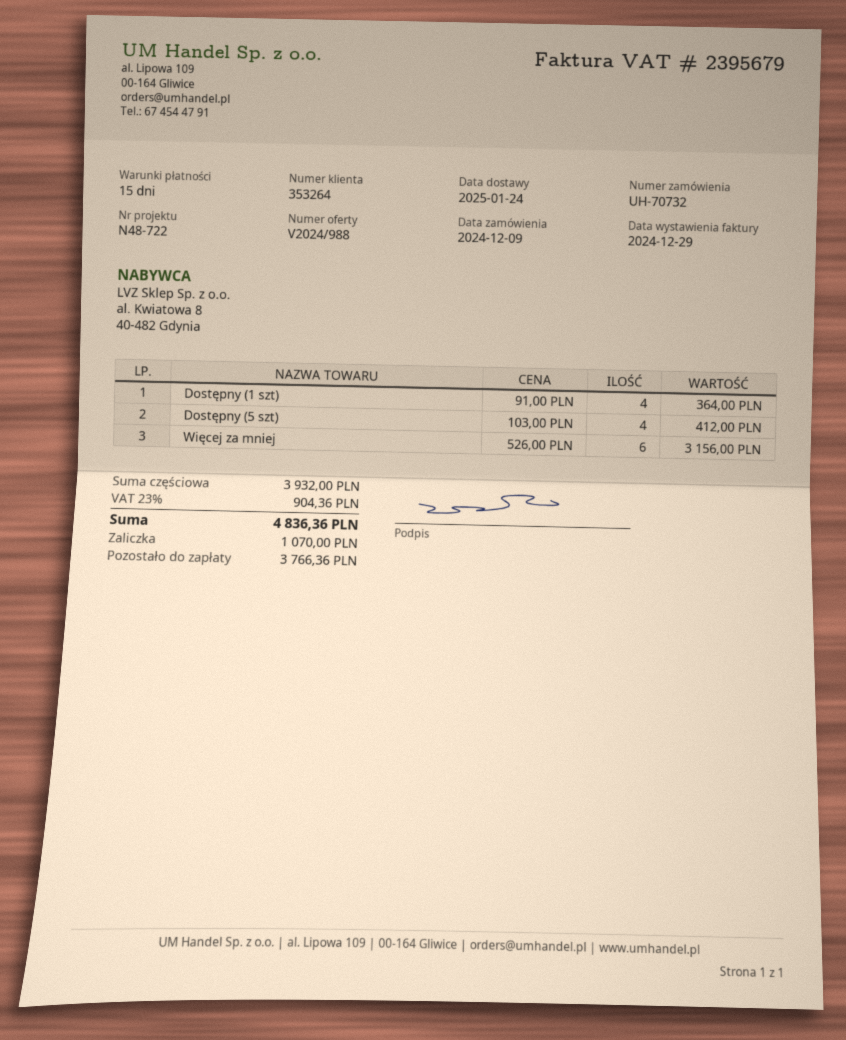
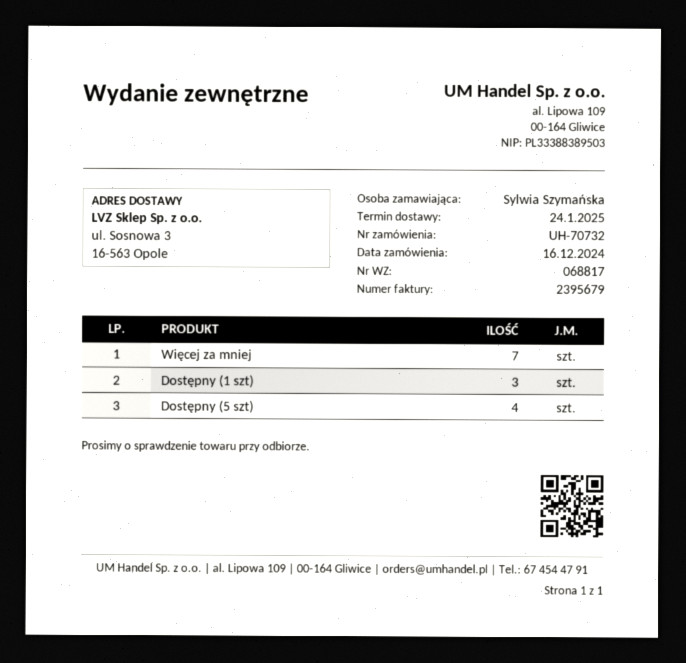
order date: 2024-12-09 -> 2024-12-16
Dostępny (1 szt): 4 -> 3
Więcej za mniej: 6 -> 7

